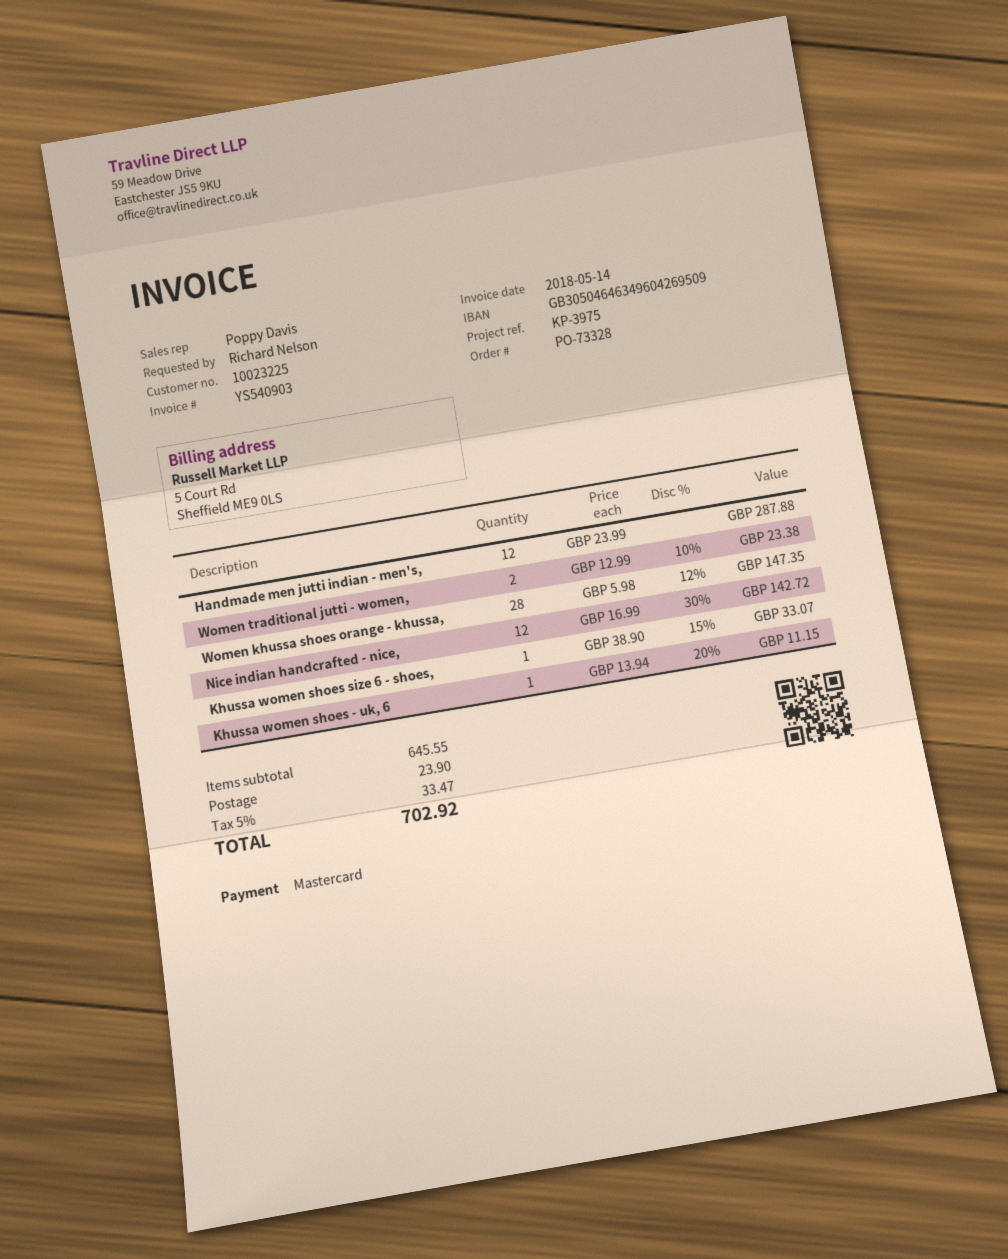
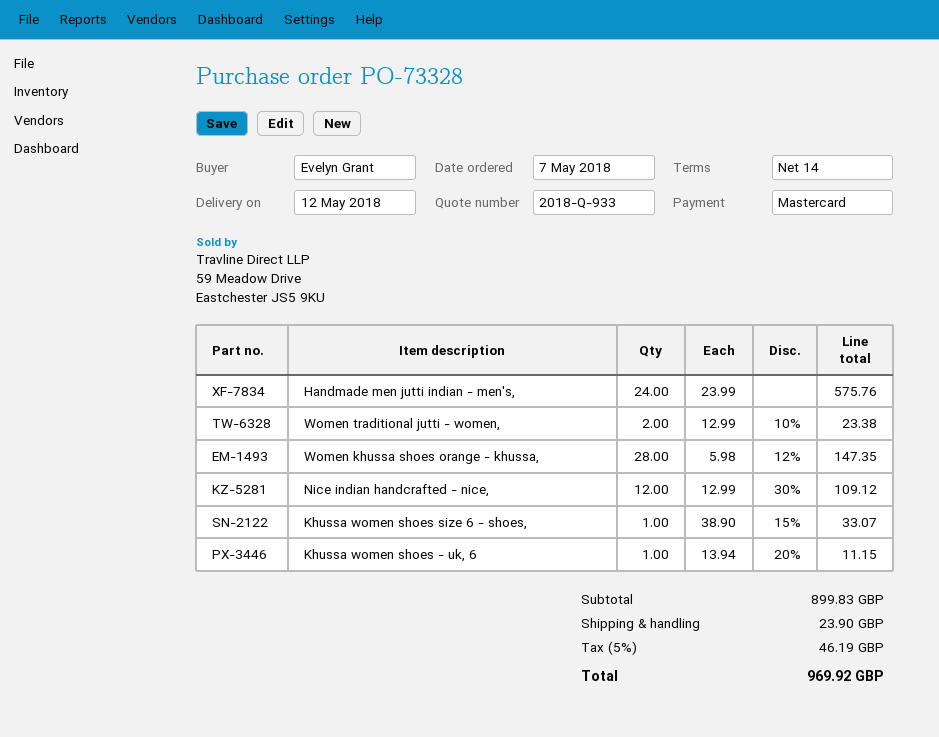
ordered by: Richard Nelson -> Evelyn Grant
Handmade men jutti indian - men's,: 12 x 23.99 = 287.88 -> 24 x 23.99 = 575.76
Nice indian handcrafted - nice,: 12 x 16.99 - 30% = 142.72 -> 12 x 12.99 - 30% = 109.12
subtotal: 645.55 -> 899.83
tax: 5% = 33.47 -> 5% = 46.19
total: 702.92 -> 969.92

